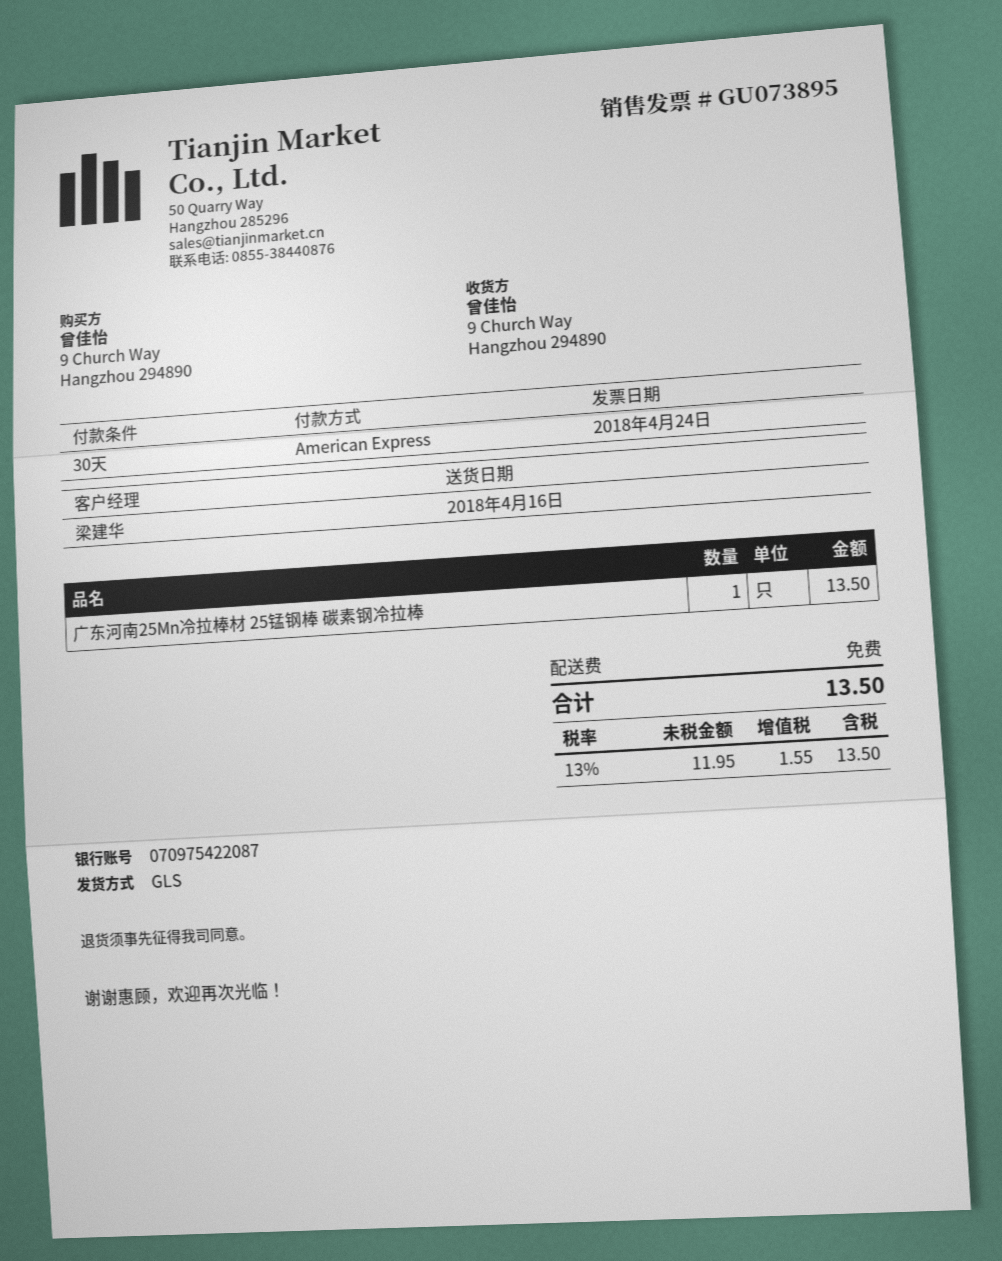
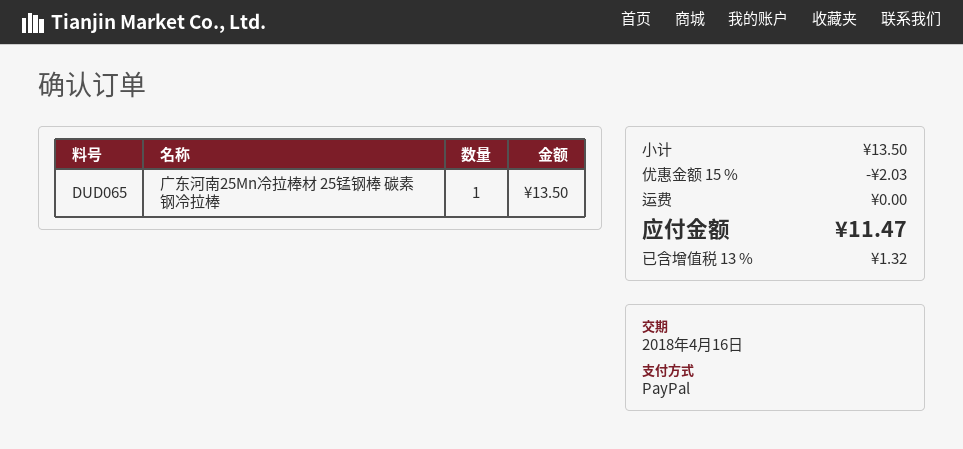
payment method: American Express -> PayPal
discount: none -> 15% = 2.03
tax: 13% = 1.55 -> 13% = 1.32
total: 13.50 -> 11.47

